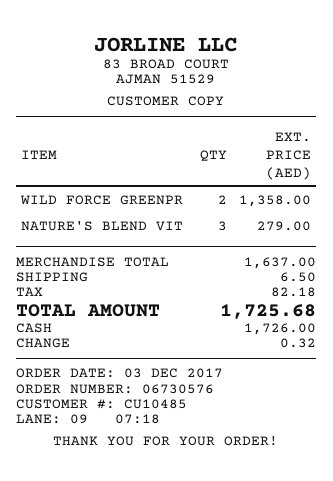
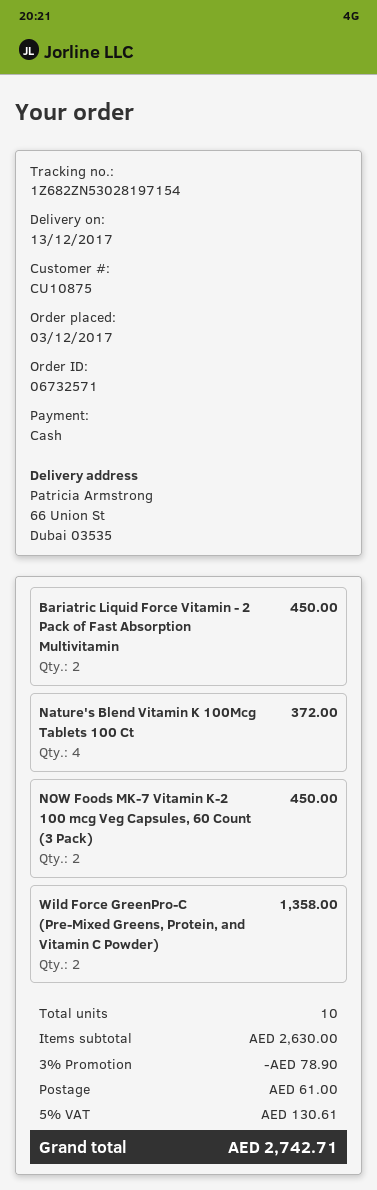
order number: 06730576 -> 06732571
customer number: CU10485 -> CU10875
NATURE'S BLEND VIT: 3 for 279.00 -> 4 for 372.00
Bariatric Liquid Force Vitamin - 2 Pack of Fast Absorption Multivitamin: none -> 2 for 450.00
NOW Foods MK-7 Vitamin K-2 100 mcg Veg Capsules, 60 Count (3 Pack): none -> 2 for 450.00
subtotal: 1637.00 -> 2630.00
discount: none -> 3% = 78.90
shipping: 6.50 -> 61.00
tax: 82.18 -> 130.61
total: 1725.68 -> 2742.71

